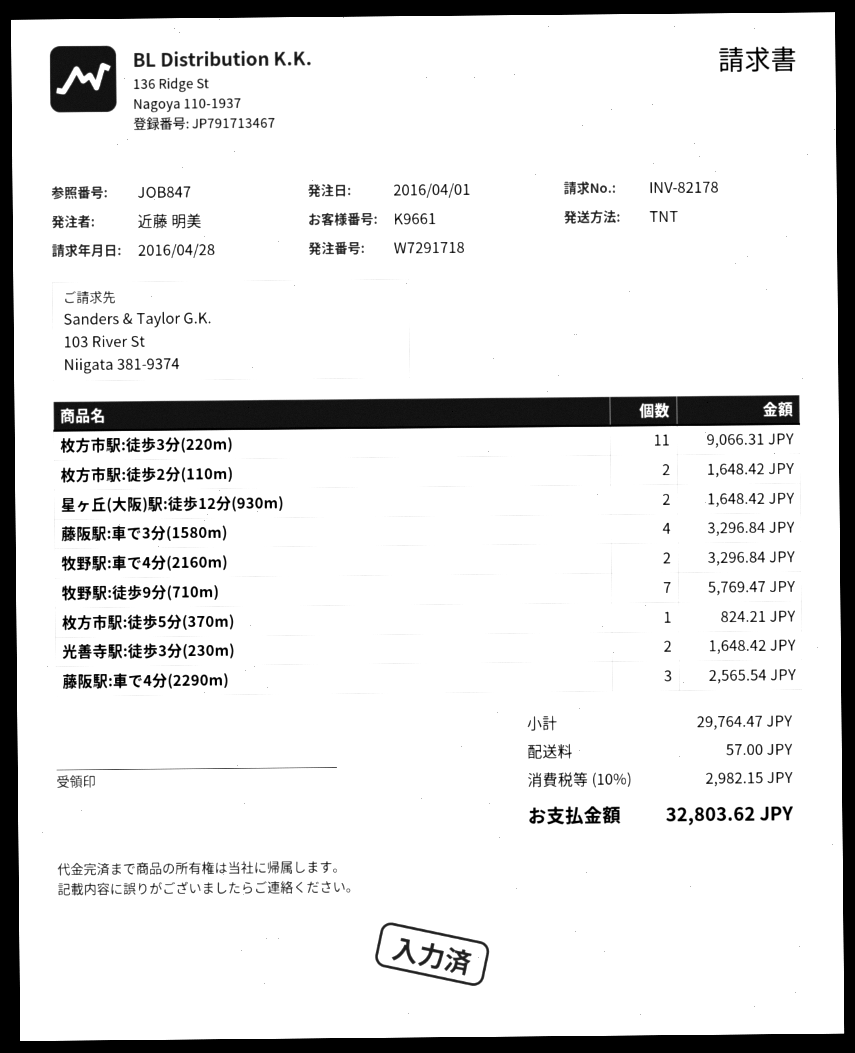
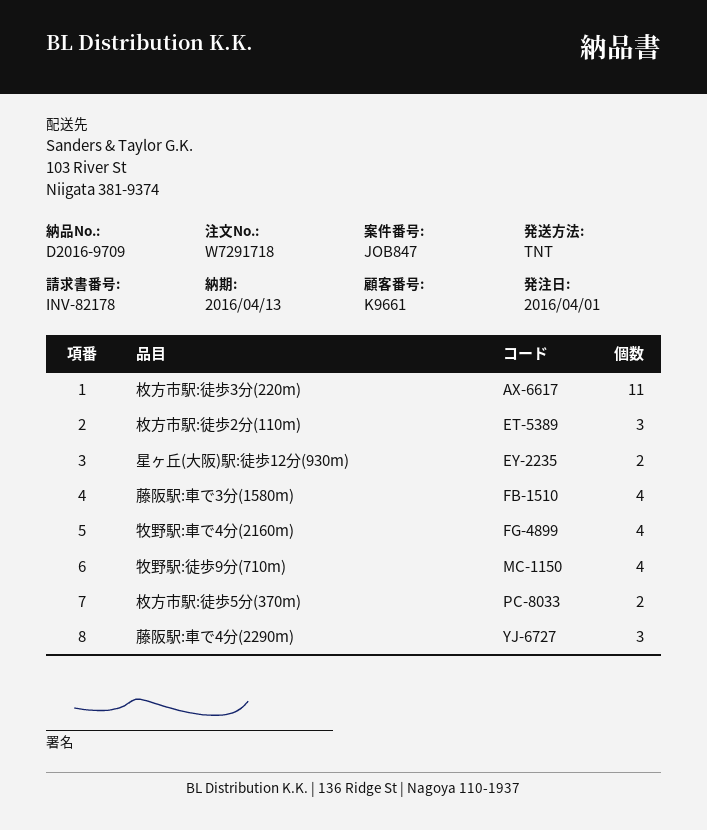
枚方市駅:徒歩2分(110m): 2 -> 3
牧野駅:車で4分(2160m): 2 -> 4
牧野駅:徒歩9分(710m): 7 -> 4
枚方市駅:徒歩5分(370m): 1 -> 2
光善寺駅:徒歩3分(230m): 2 -> none

